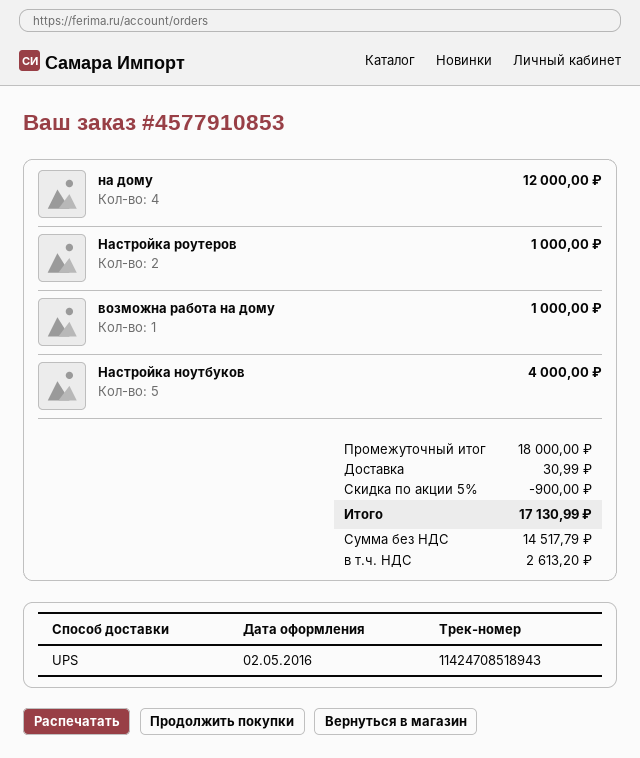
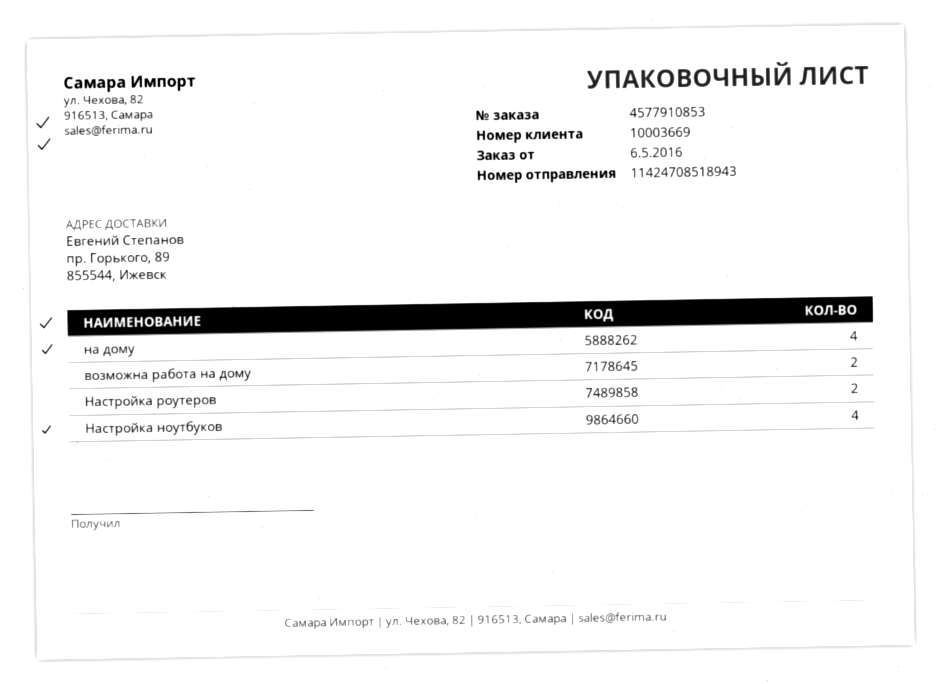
order date: 2016-05-02 -> 2016-05-06
возможна работа на дому: 1 -> 2
Настройка ноутбуков: 5 -> 4

